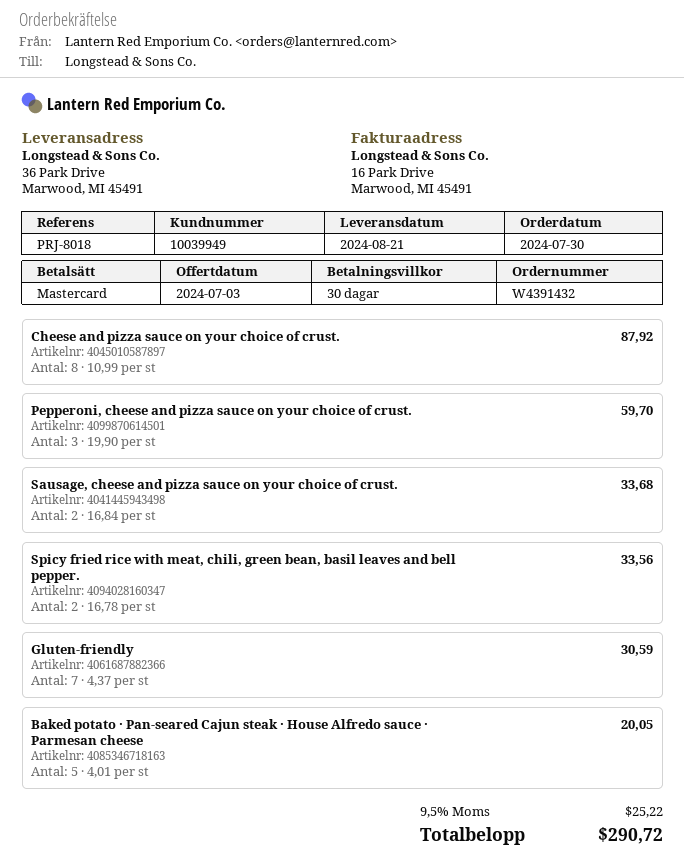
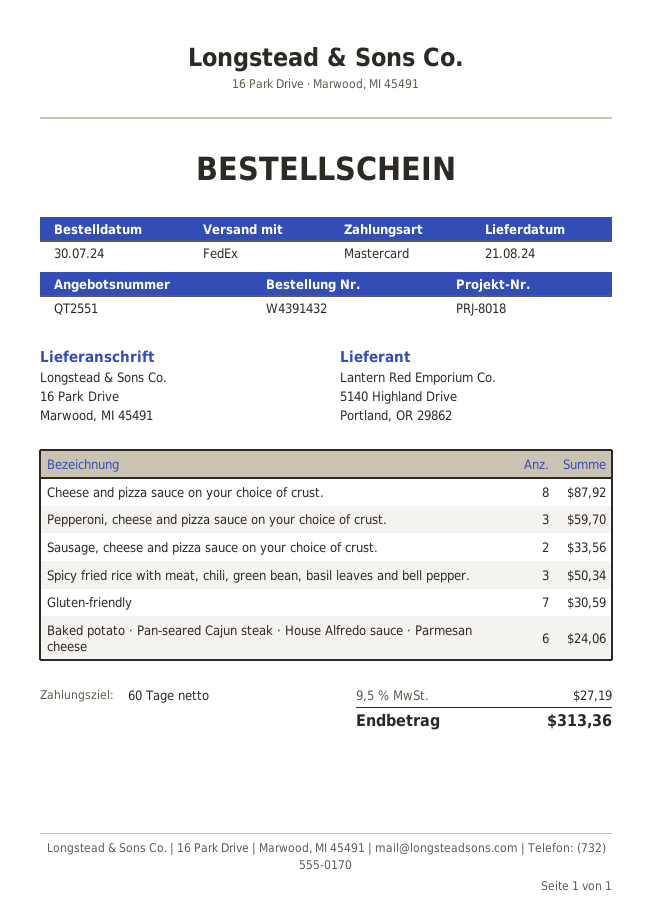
payment terms: 30 days -> 60 days
ship to: 36 Park Drive, Marwood, MI 45491 -> 16 Park Drive, Marwood, MI 45491
Sausage, cheese and pizza sauce on your choice of crust.: 2 for 33.68 -> 2 for 33.56
Spicy fried rice with meat, chili, green bean, basil leaves and bell pepper.: 2 for 33.56 -> 3 for 50.34
Baked potato · Pan-seared Cajun steak · House Alfredo sauce · Parmesan cheese: 5 for 20.05 -> 6 for 24.06
tax: 9.5% = 25.22 -> 9.5% = 27.19
total: 290.72 -> 313.36

